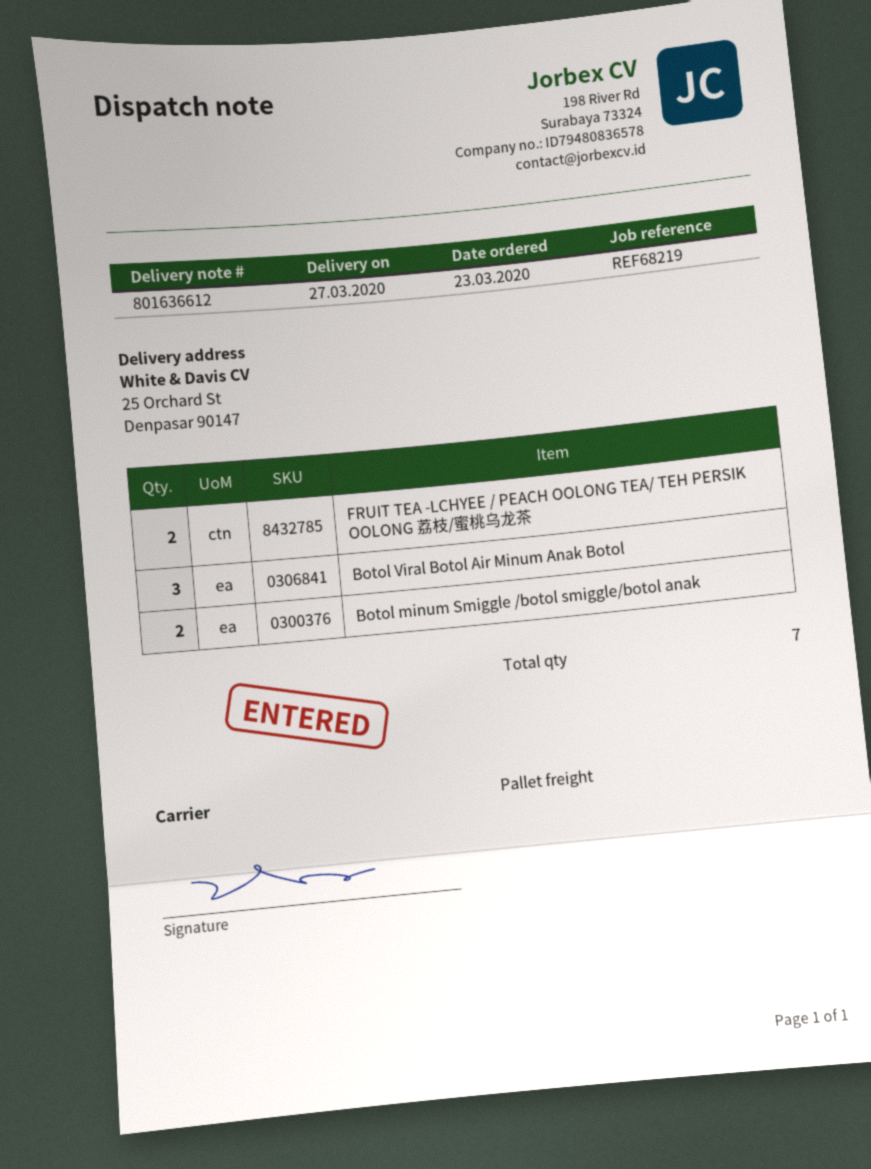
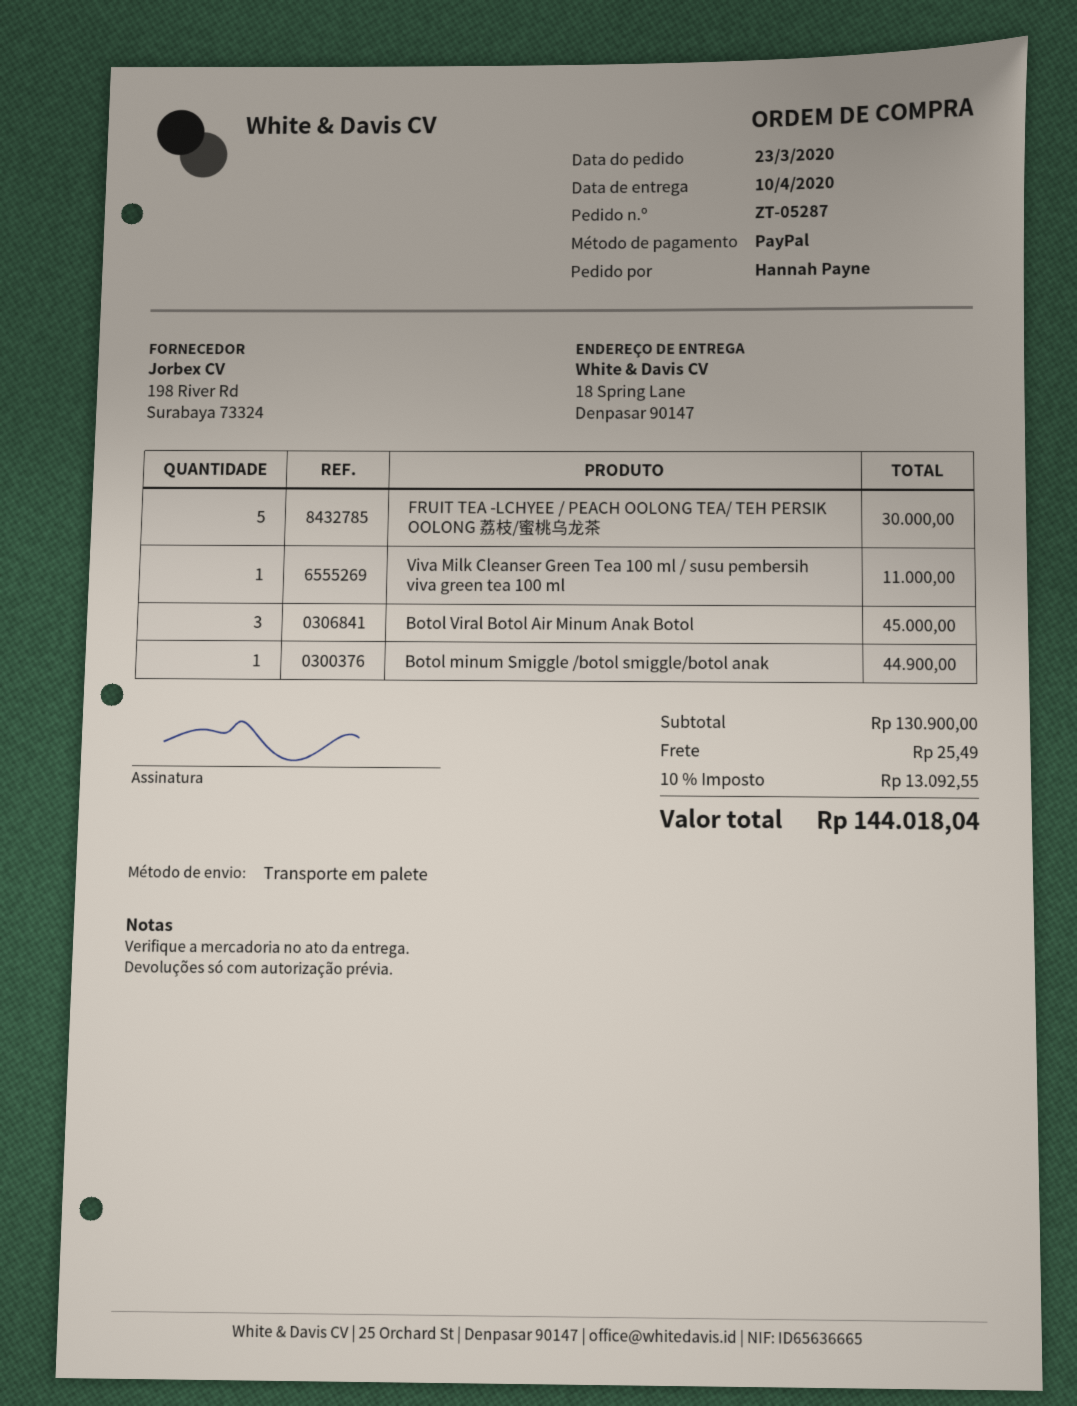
delivery date: 2020-03-27 -> 2020-04-10
ship to: 25 Orchard St, Denpasar 90147 -> 18 Spring Lane, Denpasar 90147
FRUIT TEA -LCHYEE / PEACH OOLONG TEA/ TEH PERSIK OOLONG 荔枝/蜜桃乌龙茶: 2 -> 5
Botol minum Smiggle /botol smiggle/botol anak: 2 -> 1
Viva Milk Cleanser Green Tea 100 ml / susu pembersih viva green tea 100 ml: none -> 1

